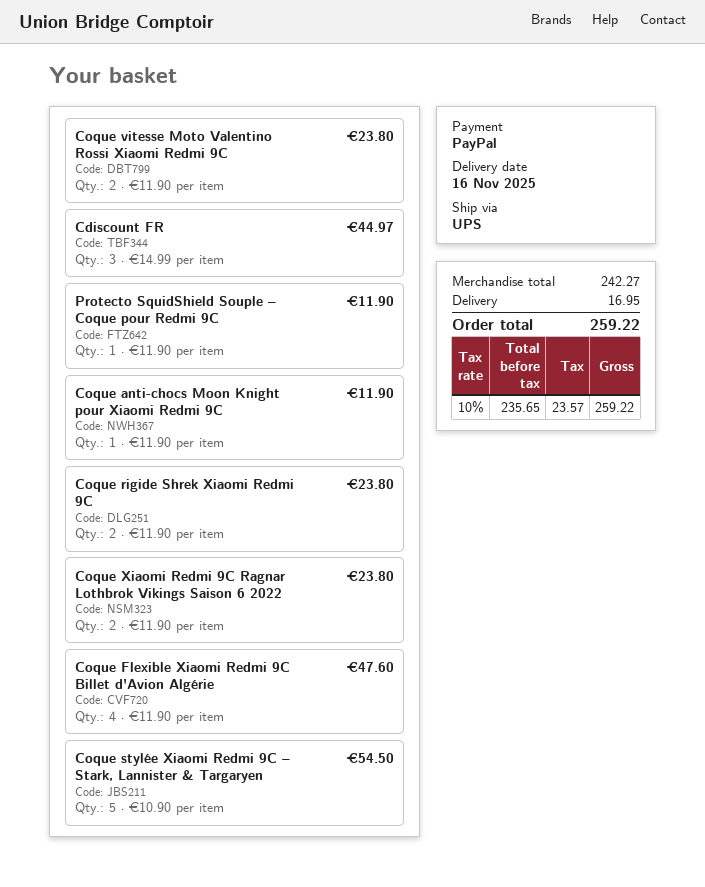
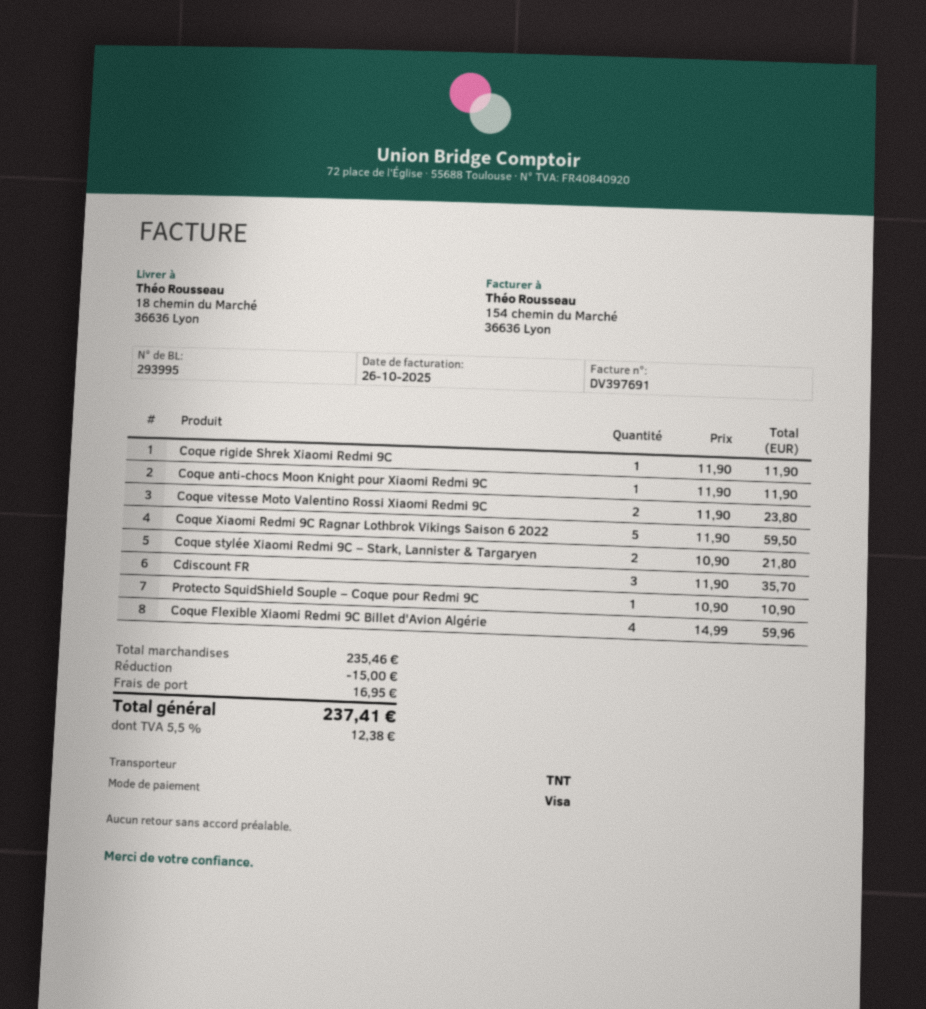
payment method: PayPal -> Visa
shipping method: UPS -> TNT
Cdiscount FR: 3 x 14.99 = 44.97 -> 3 x 11.90 = 35.70
Protecto SquidShield Souple – Coque pour Redmi 9C: 1 x 11.90 = 11.90 -> 1 x 10.90 = 10.90
Coque rigide Shrek Xiaomi Redmi 9C: 2 x 11.90 = 23.80 -> 1 x 11.90 = 11.90
Coque Xiaomi Redmi 9C Ragnar Lothbrok Vikings Saison 6 2022: 2 x 11.90 = 23.80 -> 5 x 11.90 = 59.50
Coque Flexible Xiaomi Redmi 9C Billet d'Avion Algérie: 4 x 11.90 = 47.60 -> 4 x 14.99 = 59.96
Coque stylée Xiaomi Redmi 9C – Stark, Lannister & Targaryen: 5 x 10.90 = 54.50 -> 2 x 10.90 = 21.80
subtotal: 242.27 -> 235.46
discount: none -> 15.00
tax: 10% = 23.57 -> 5.5% = 12.38
total: 259.22 -> 237.41

